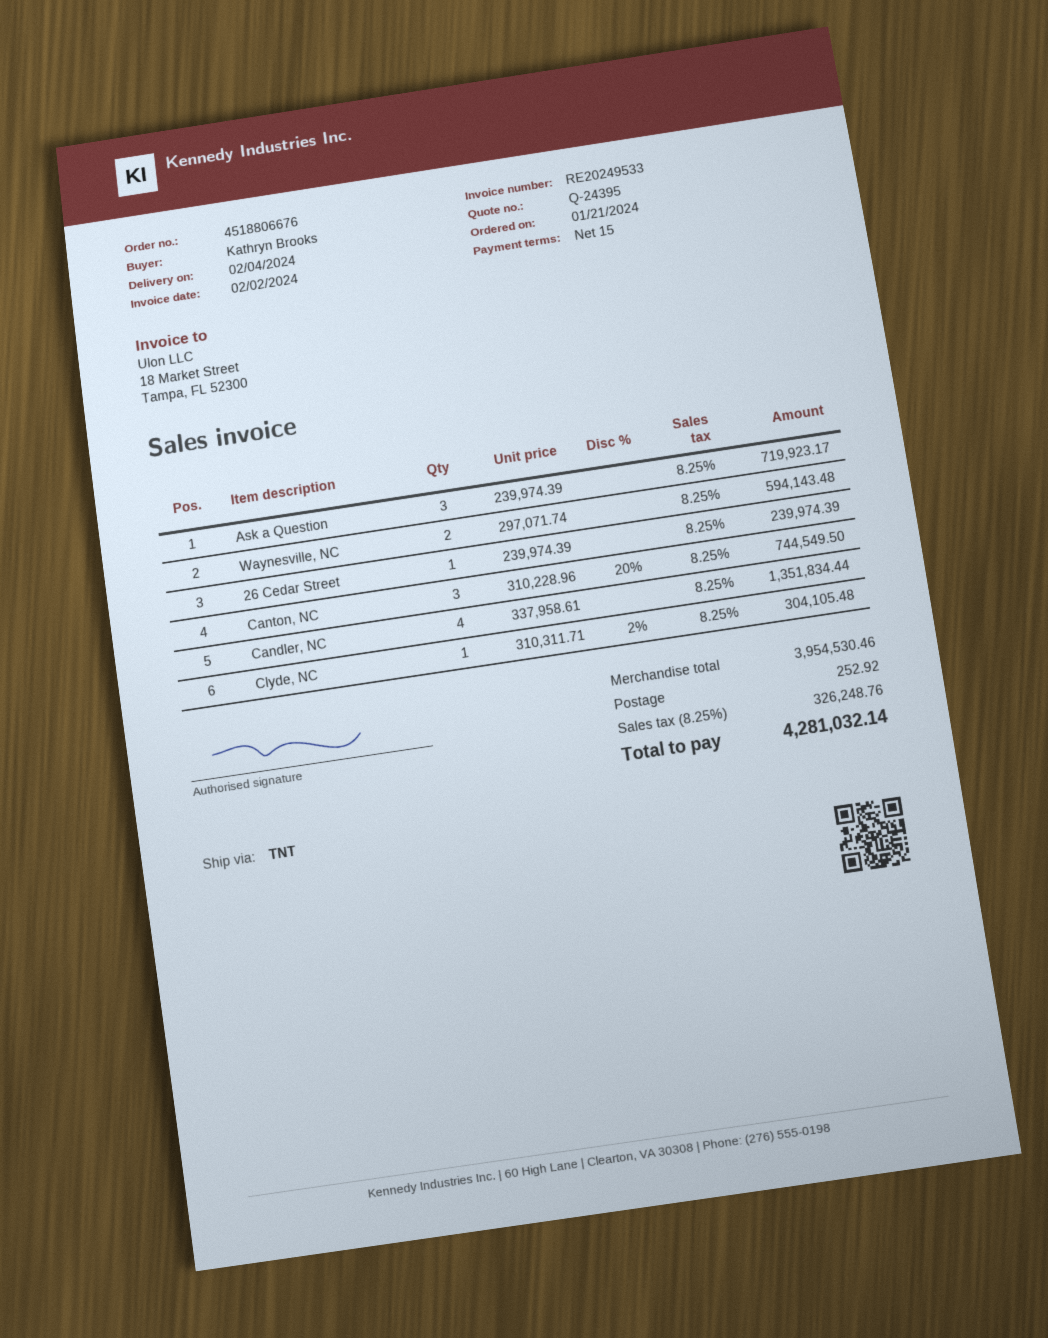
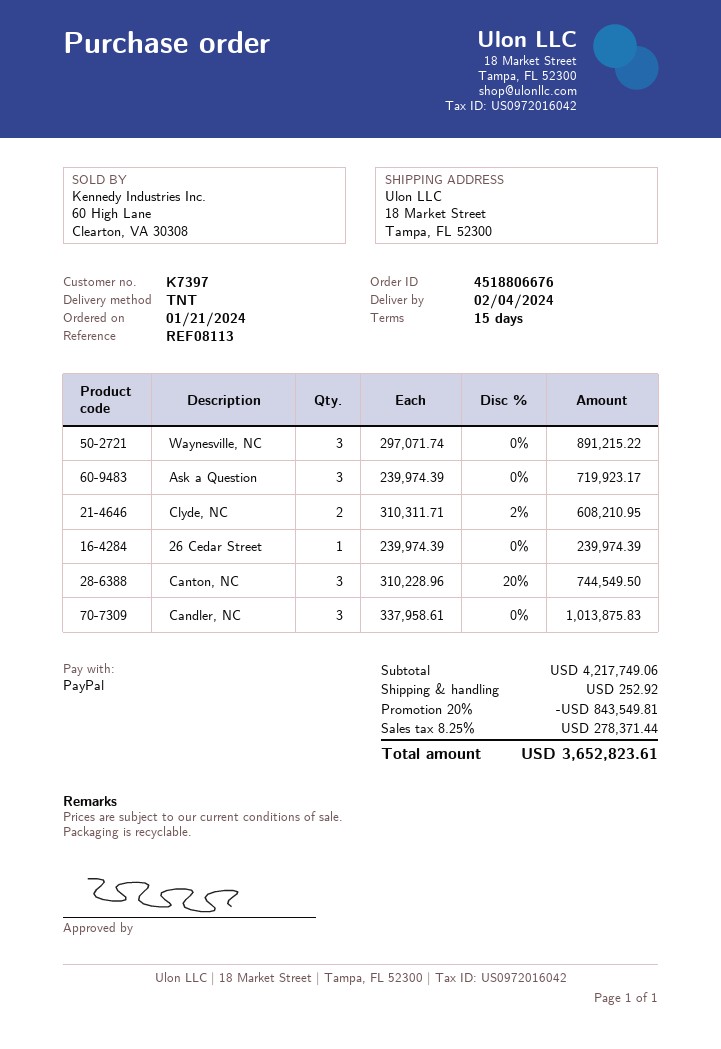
Waynesville, NC: 2 x 297071.74 = 594143.48 -> 3 x 297071.74 = 891215.22
Candler, NC: 4 x 337958.61 = 1351834.44 -> 3 x 337958.61 = 1013875.83
Clyde, NC: 1 x 310311.71 - 2% = 304105.48 -> 2 x 310311.71 - 2% = 608210.95
subtotal: 3954530.46 -> 4217749.06
discount: none -> 20% = 843549.81
tax: 8.25% = 326248.76 -> 8.25% = 278371.44
total: 4281032.14 -> 3652823.61

